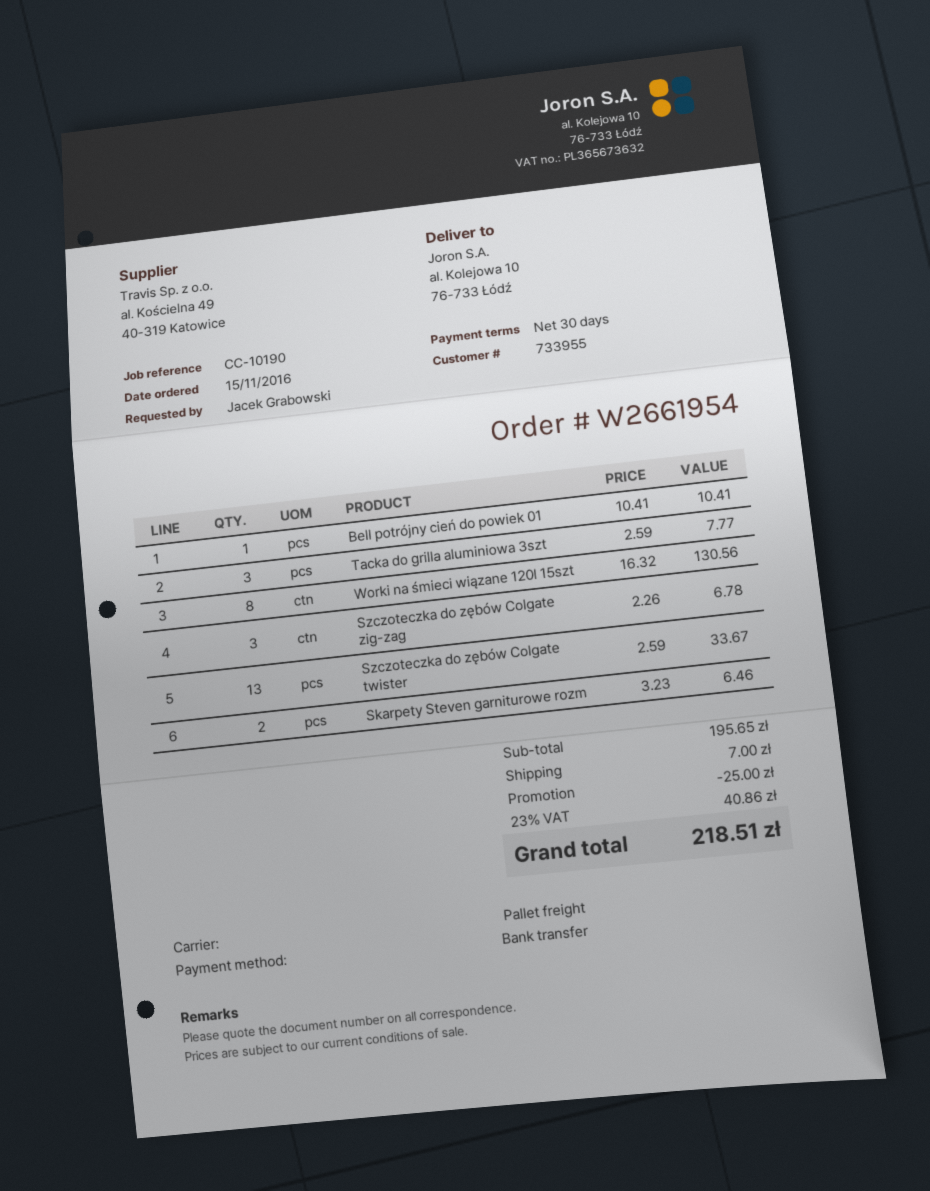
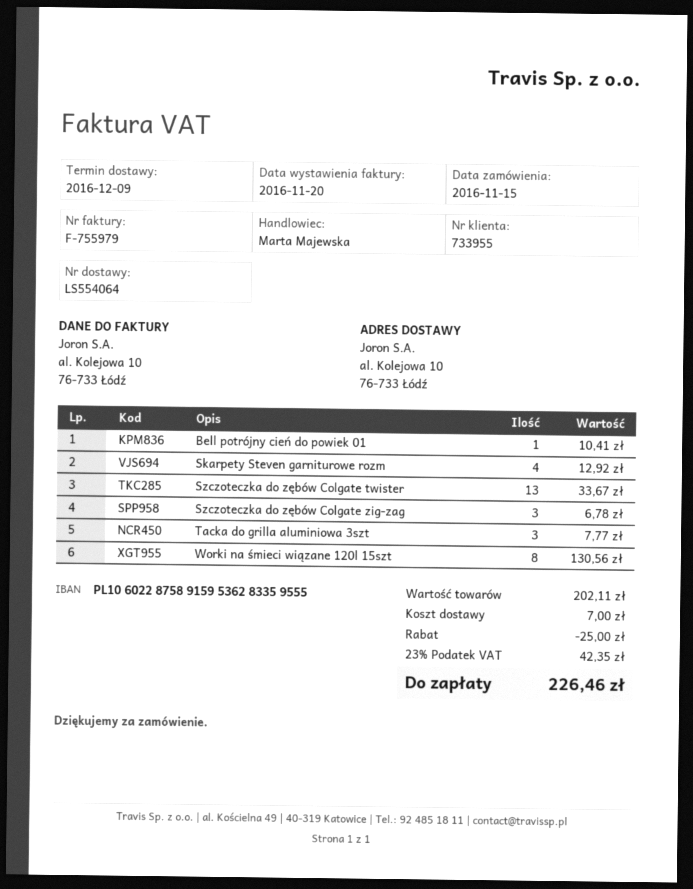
Skarpety Steven garniturowe rozm: 2 for 6.46 -> 4 for 12.92
subtotal: 195.65 -> 202.11
tax: 23% = 40.86 -> 23% = 42.35
total: 218.51 -> 226.46

